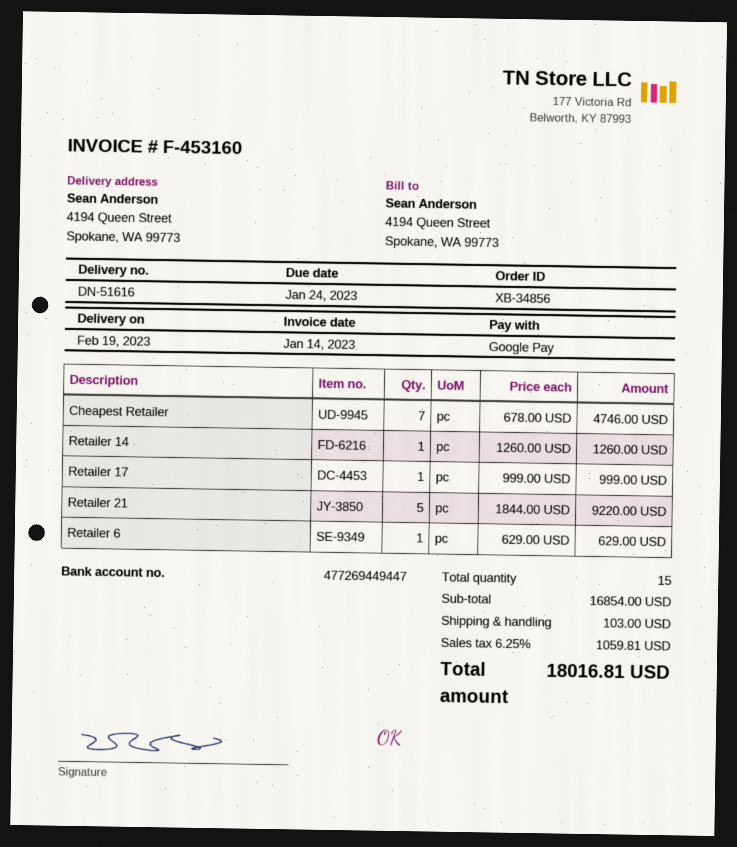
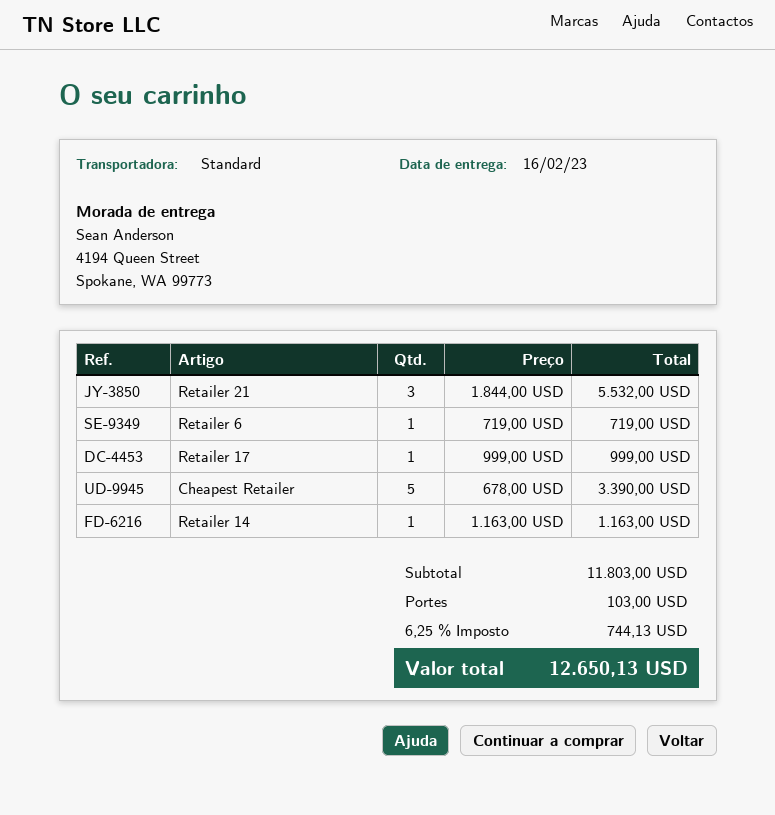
delivery date: 2023-02-19 -> 2023-02-16
Cheapest Retailer: 7 x 678.00 = 4746.00 -> 5 x 678.00 = 3390.00
Retailer 14: 1 x 1260.00 = 1260.00 -> 1 x 1163.00 = 1163.00
Retailer 21: 5 x 1844.00 = 9220.00 -> 3 x 1844.00 = 5532.00
Retailer 6: 1 x 629.00 = 629.00 -> 1 x 719.00 = 719.00
subtotal: 16854.00 -> 11803.00
tax: 6.25% = 1059.81 -> 6.25% = 744.13
total: 18016.81 -> 12650.13

